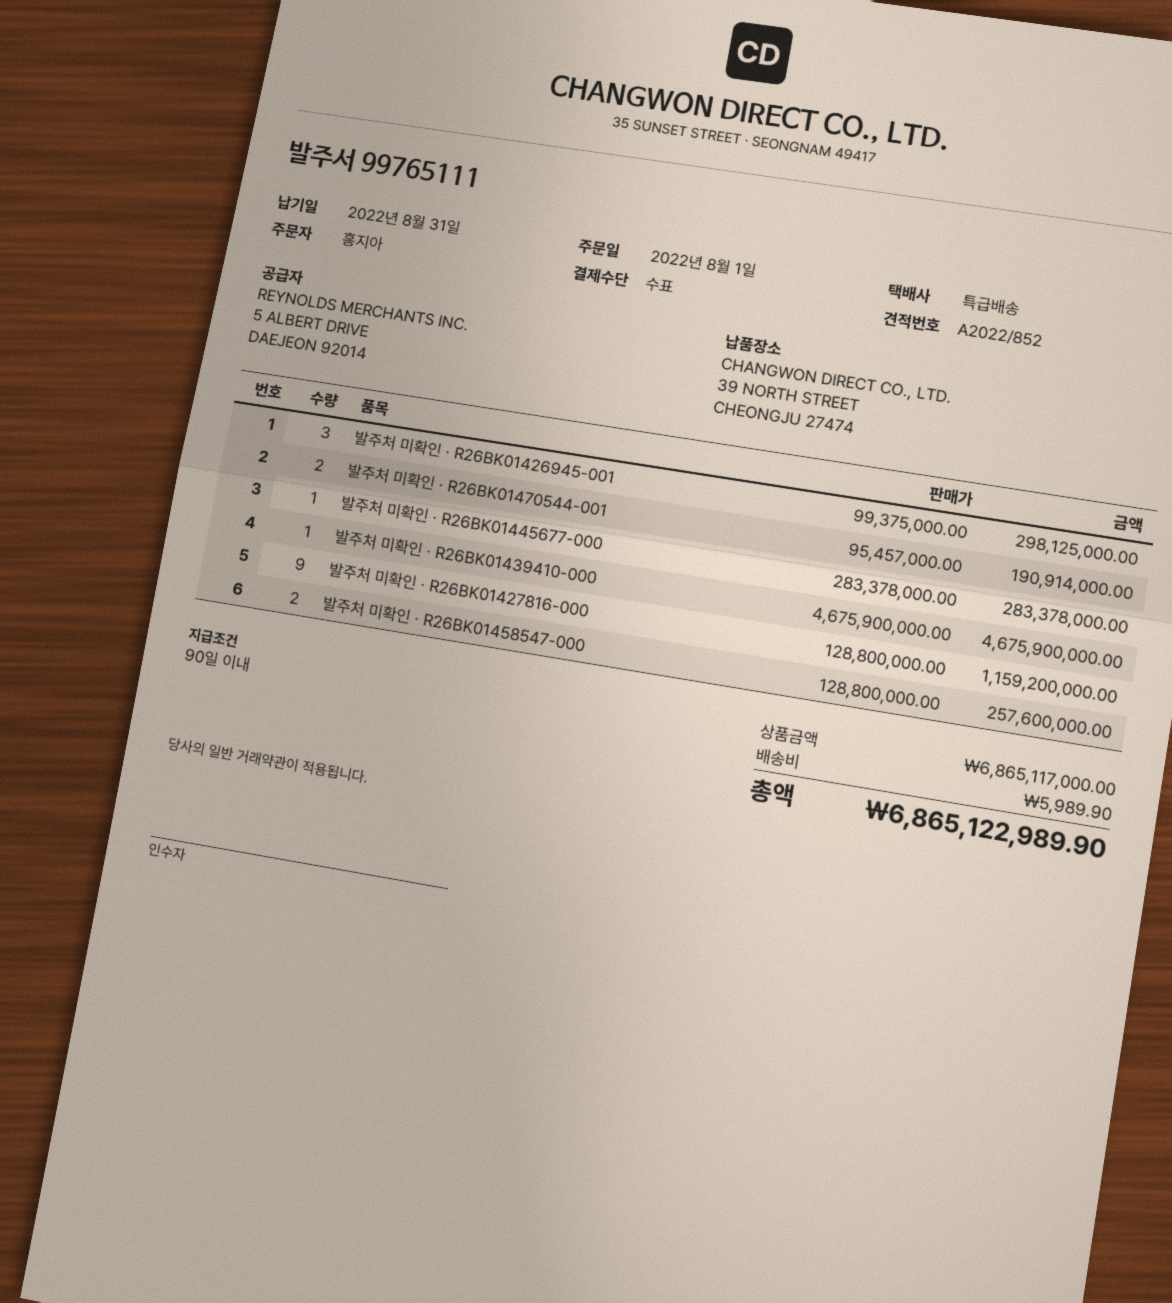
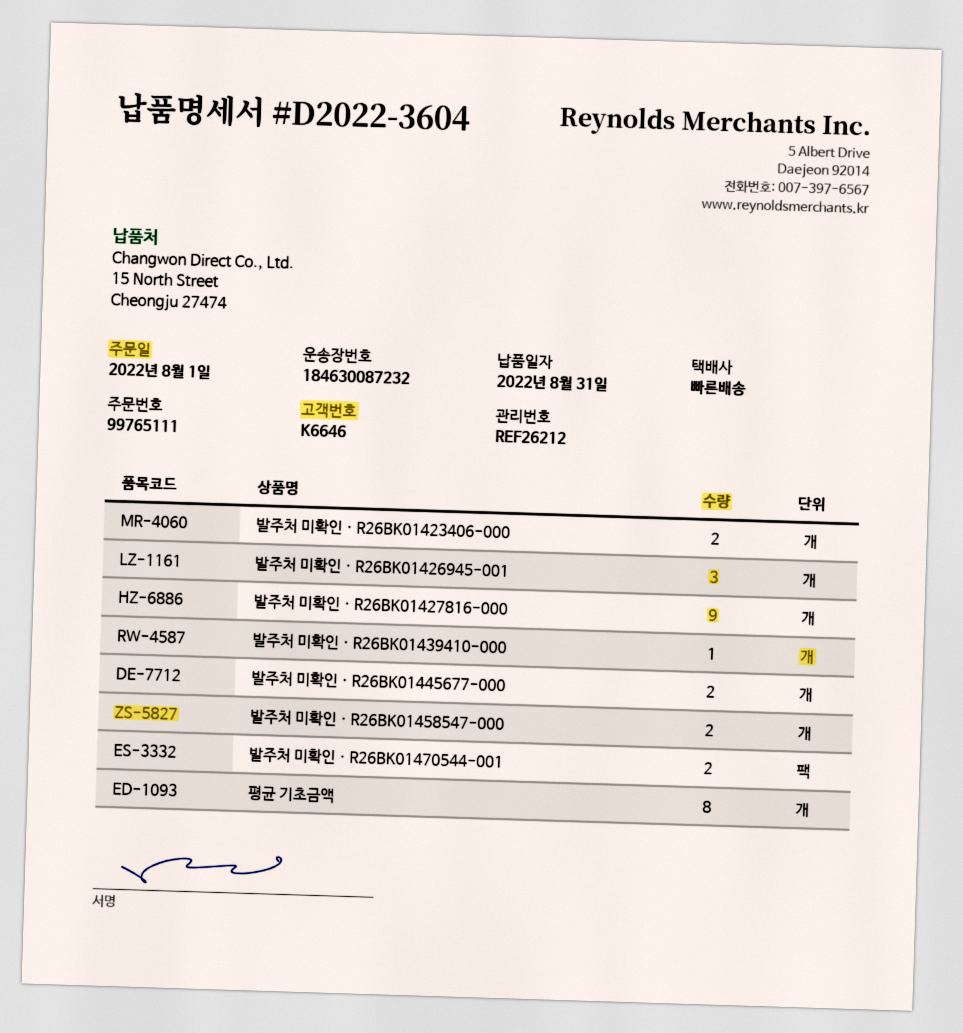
ship to: 39 NORTH STREET, CHEONGJU 27474 -> 15 North Street, Cheongju 27474
발주처 미확인 · R26BK01445677-000: 1 -> 2
발주처 미확인 · R26BK01423406-000: none -> 2
평균 기초금액: none -> 8

